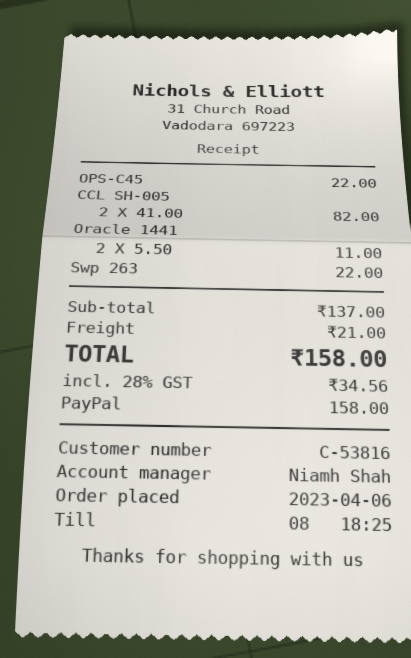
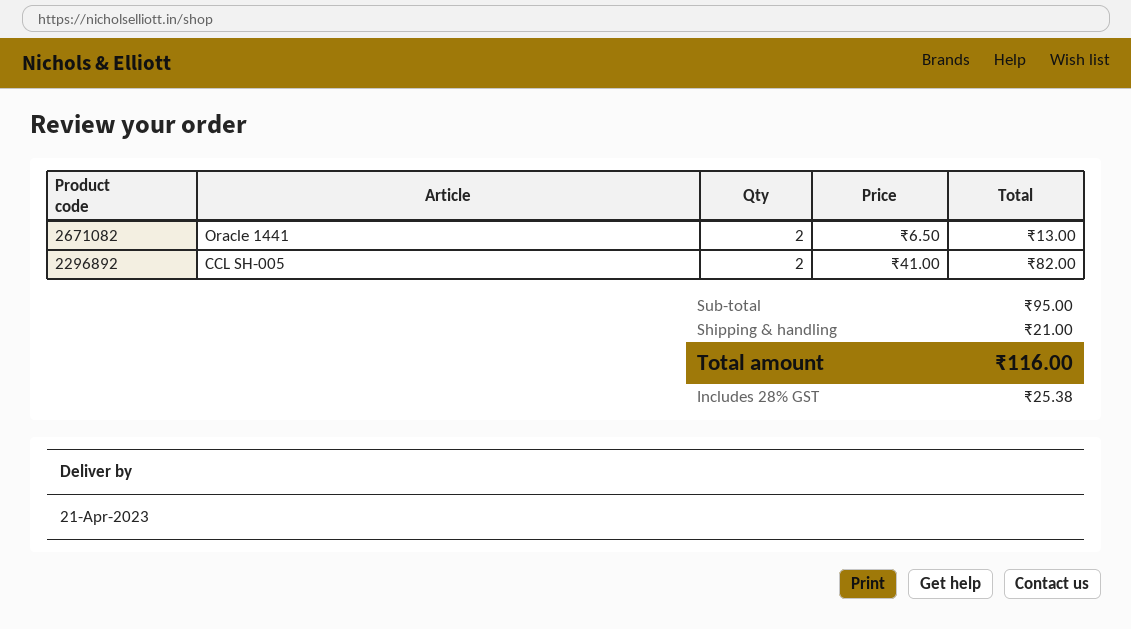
OPS-C45: 1 x 22.00 = 22.00 -> none
Oracle 1441: 2 x 5.50 = 11.00 -> 2 x 6.50 = 13.00
Swp 263: 1 x 22.00 = 22.00 -> none
subtotal: 137.00 -> 95.00
tax: 28% = 34.56 -> 28% = 25.38
total: 158.00 -> 116.00

